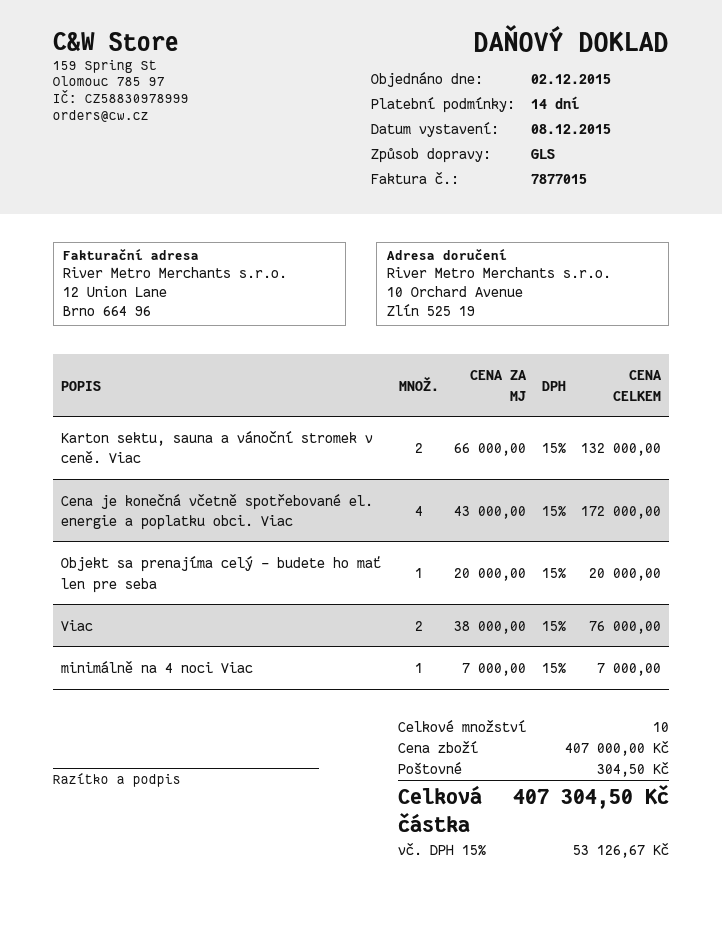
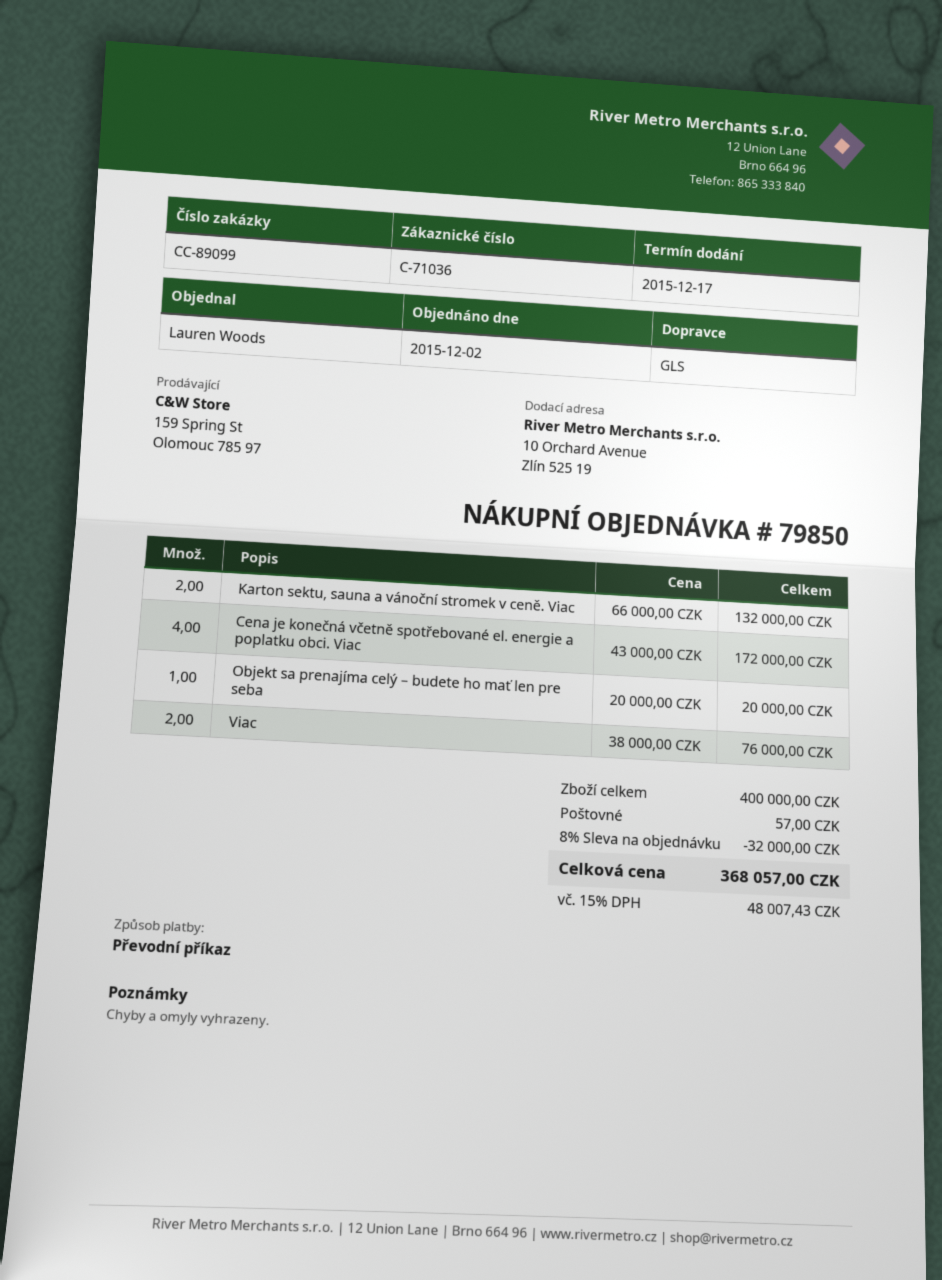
minimálně na 4 noci Viac: 1 x 7000.00 = 7000.00 -> none
subtotal: 407000.00 -> 400000.00
discount: none -> 8% = 32000.00
shipping: 304.50 -> 57.00
tax: 15% = 53126.67 -> 15% = 48007.43
total: 407304.50 -> 368057.00

